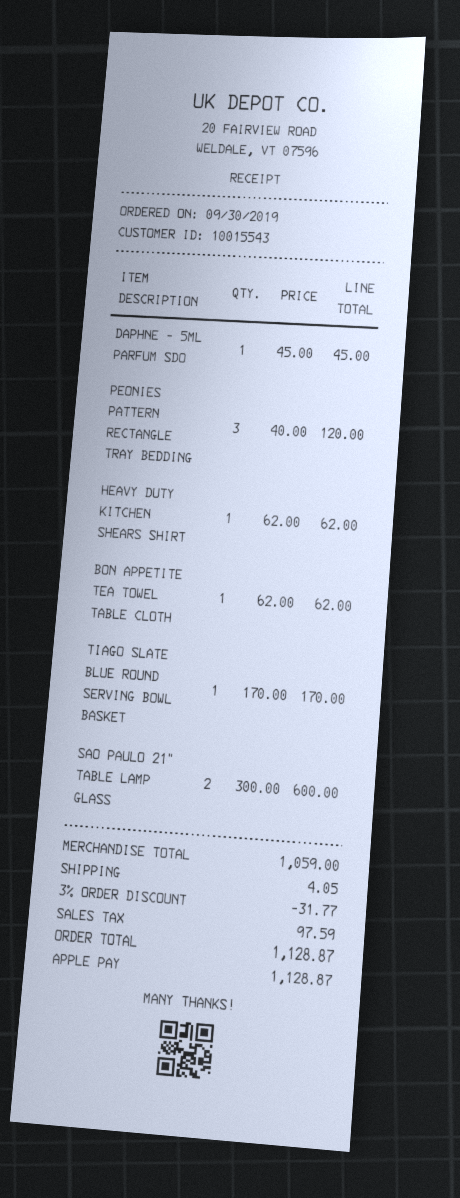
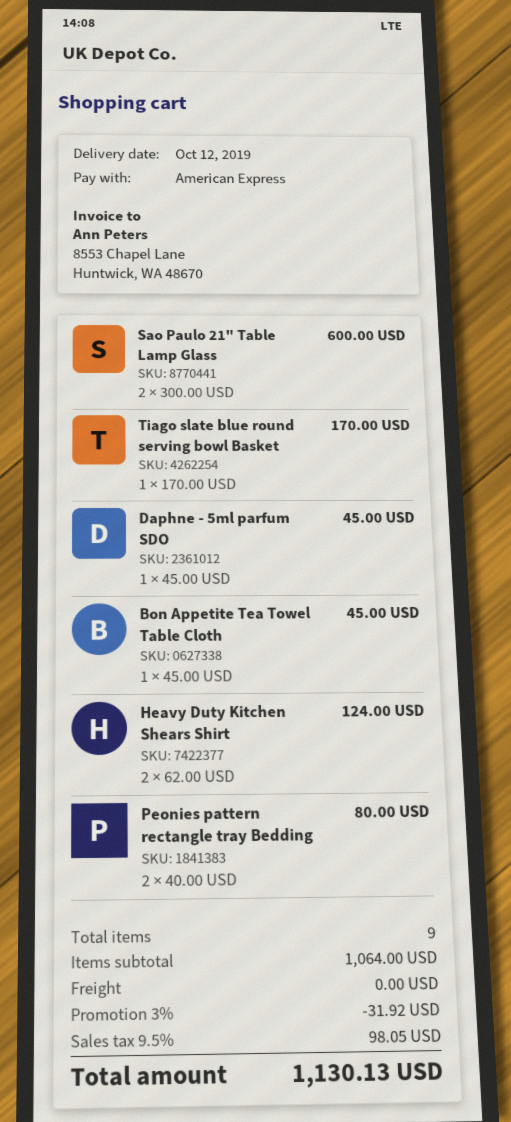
payment method: Apple Pay -> American Express
PEONIES PATTERN RECTANGLE TRAY BEDDING: 3 x 40.00 = 120.00 -> 2 x 40.00 = 80.00
HEAVY DUTY KITCHEN SHEARS SHIRT: 1 x 62.00 = 62.00 -> 2 x 62.00 = 124.00
BON APPETITE TEA TOWEL TABLE CLOTH: 1 x 62.00 = 62.00 -> 1 x 45.00 = 45.00
subtotal: 1059.00 -> 1064.00
discount: 3% = 31.77 -> 3% = 31.92
shipping: 4.05 -> 0.00
tax: 97.59 -> 98.05
total: 1128.87 -> 1130.13

